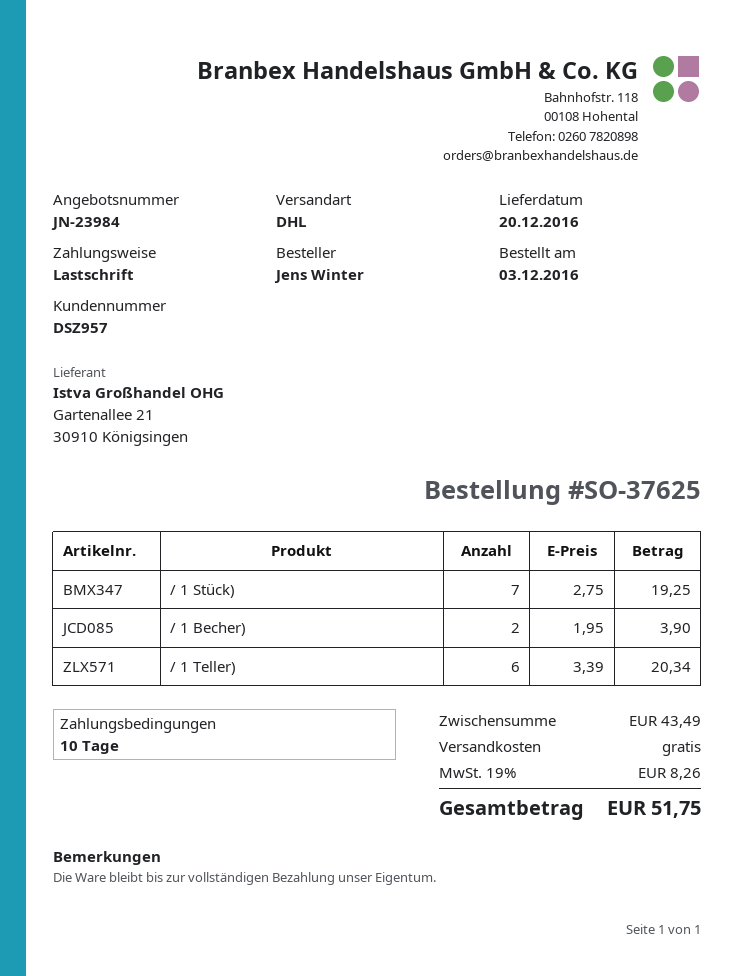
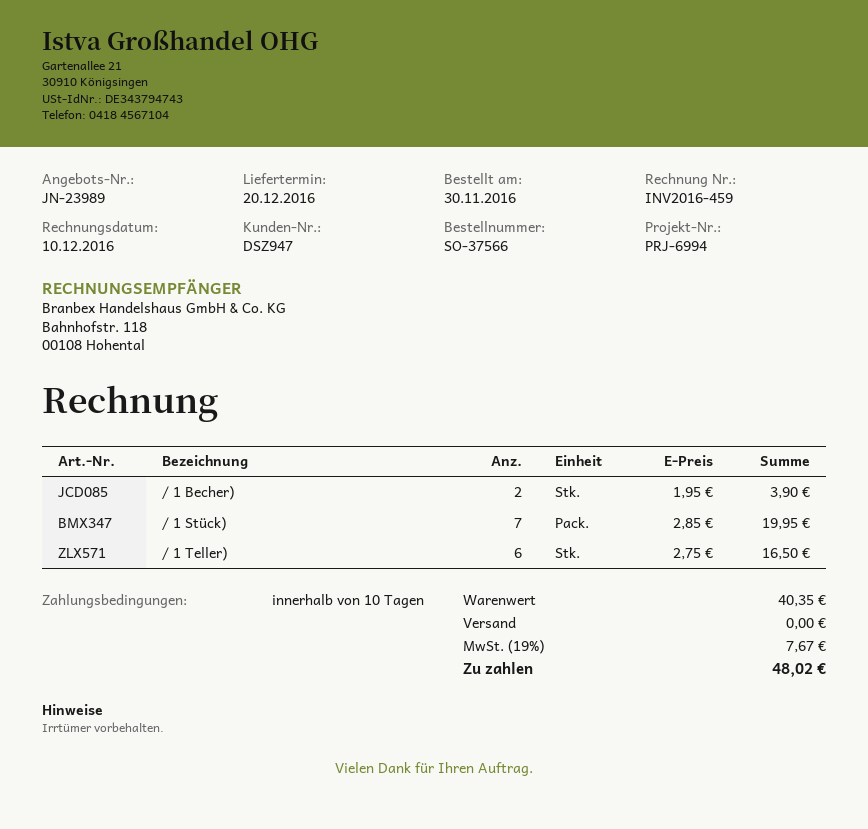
quote number: JN-23984 -> JN-23989
order number: SO-37625 -> SO-37566
order date: 2016-12-03 -> 2016-11-30
customer number: DSZ957 -> DSZ947
/ 1 Stück): 7 x 2.75 = 19.25 -> 7 x 2.85 = 19.95
/ 1 Teller): 6 x 3.39 = 20.34 -> 6 x 2.75 = 16.50
subtotal: 43.49 -> 40.35
tax: 19% = 8.26 -> 19% = 7.67
total: 51.75 -> 48.02

